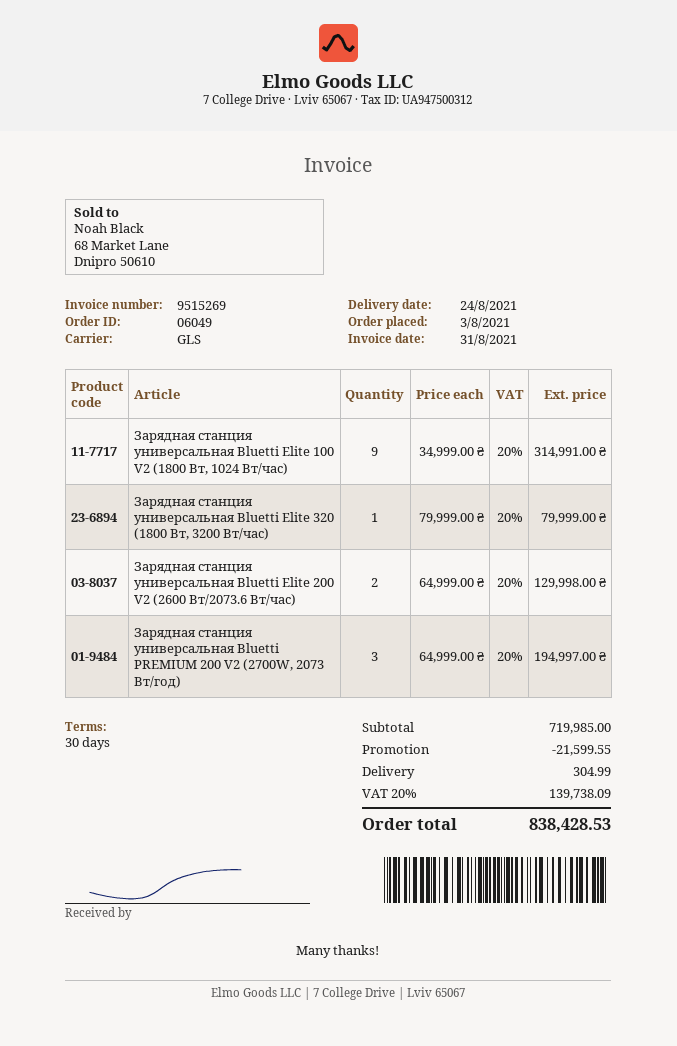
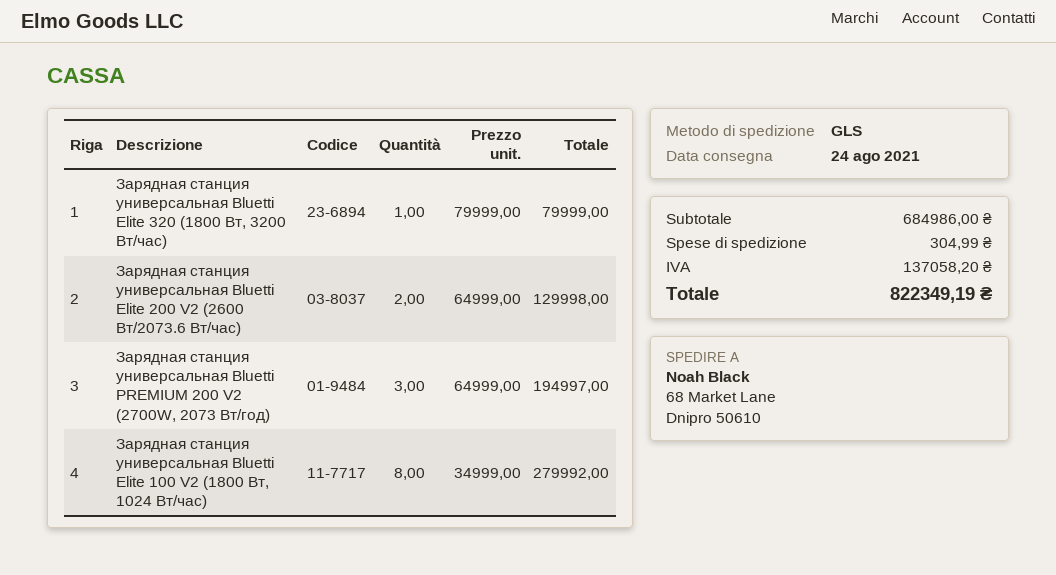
Зарядная станция универсальная Bluetti Elite 100 V2 (1800 Вт, 1024 Вт/час): 9 x 34999.00 = 314991.00 -> 8 x 34999.00 = 279992.00
subtotal: 719985.00 -> 684986.00
discount: 21599.55 -> none
tax: 139738.09 -> 137058.20
total: 838428.53 -> 822349.19

